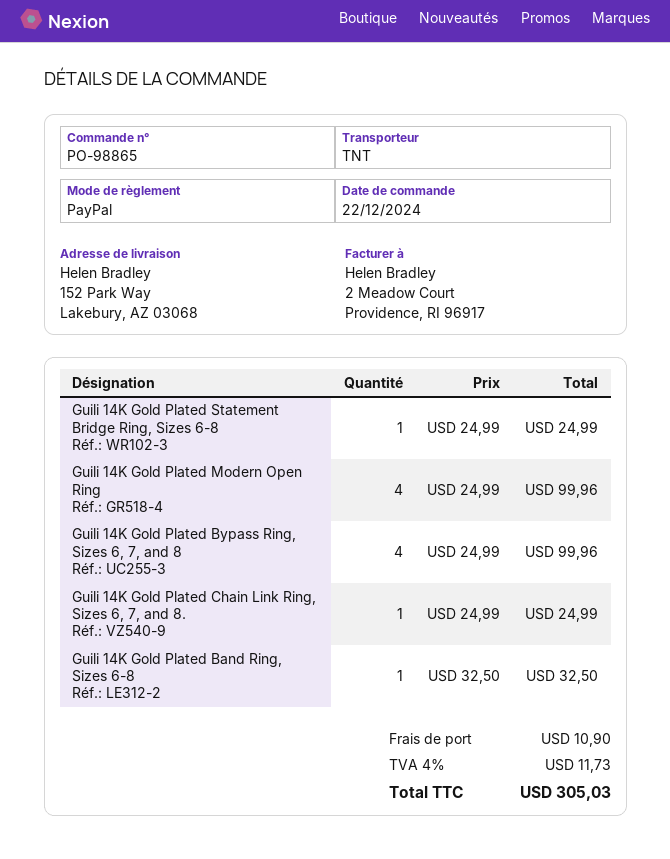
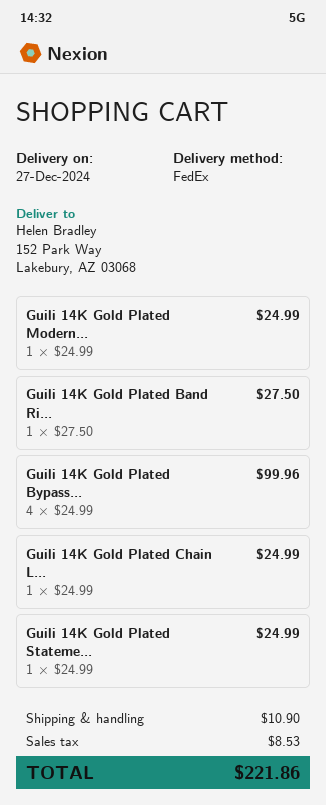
shipping method: TNT -> FedEx
Guili 14K Gold Plated Modern Open Ring: 4 x 24.99 = 99.96 -> 1 x 24.99 = 24.99
Guili 14K Gold Plated Band Ring, Sizes 6-8: 1 x 32.50 = 32.50 -> 1 x 27.50 = 27.50
tax: 11.73 -> 8.53
total: 305.03 -> 221.86

